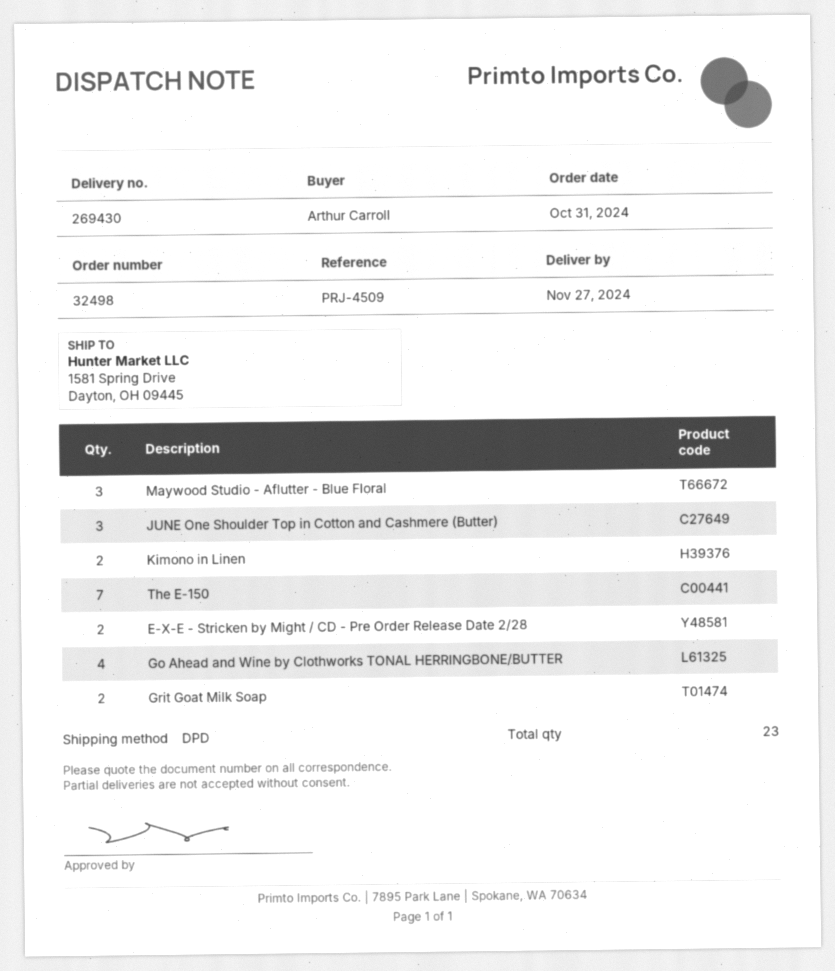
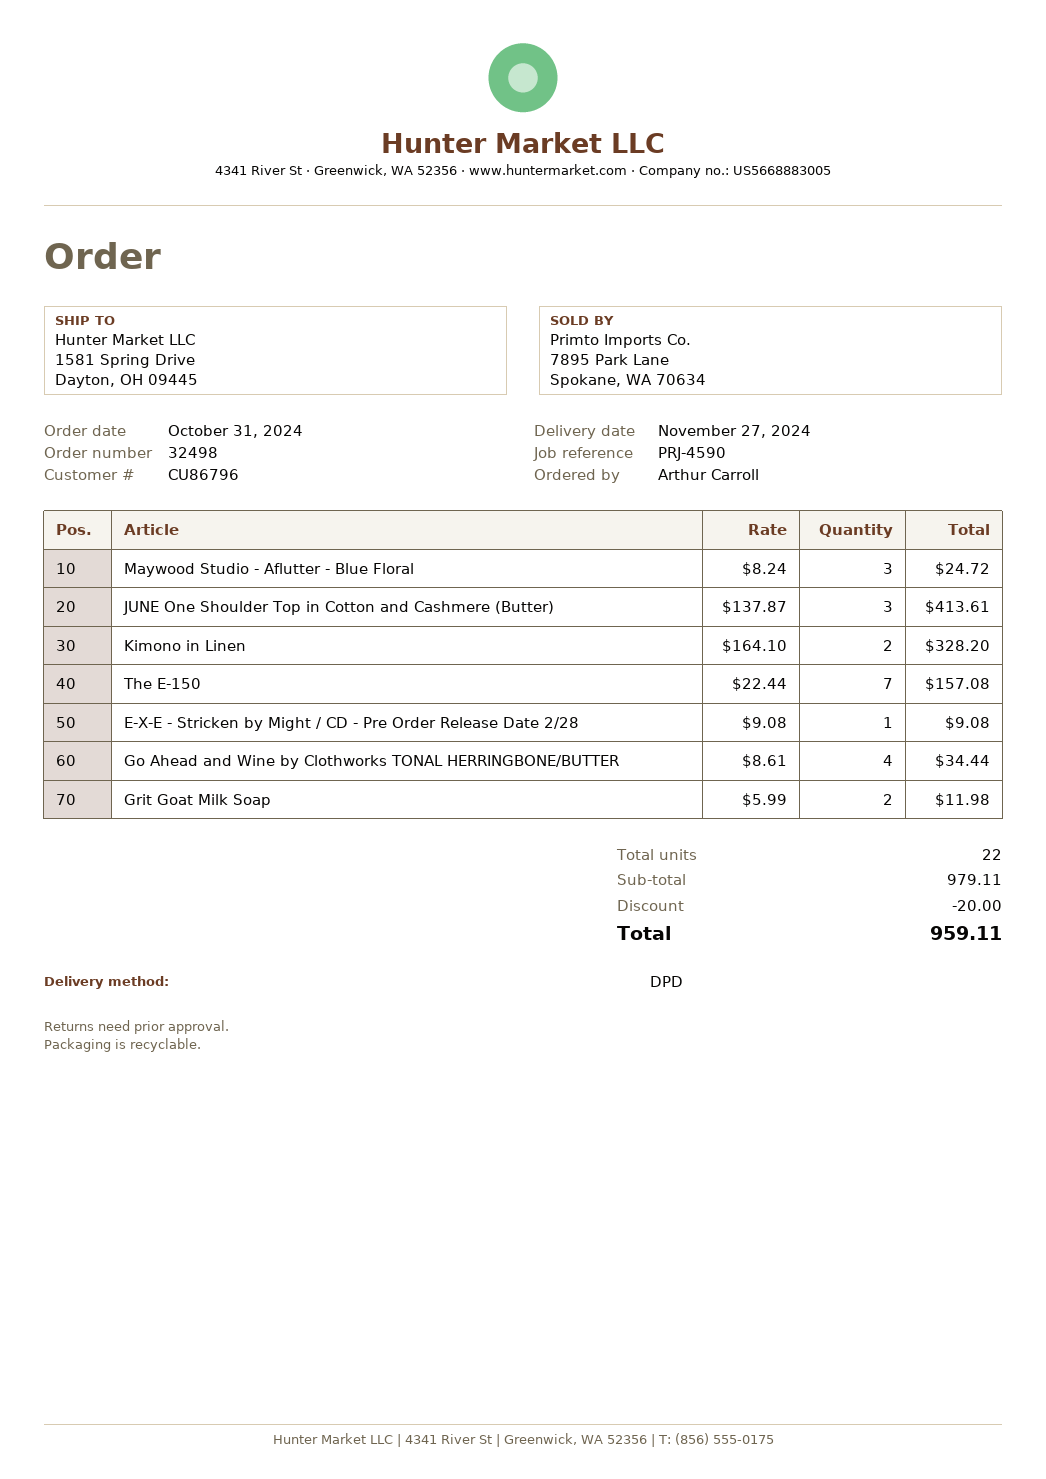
reference: PRJ-4509 -> PRJ-4590
E-X-E - Stricken by Might / CD - Pre Order Release Date 2/28: 2 -> 1
total quantity: 23 -> 22

